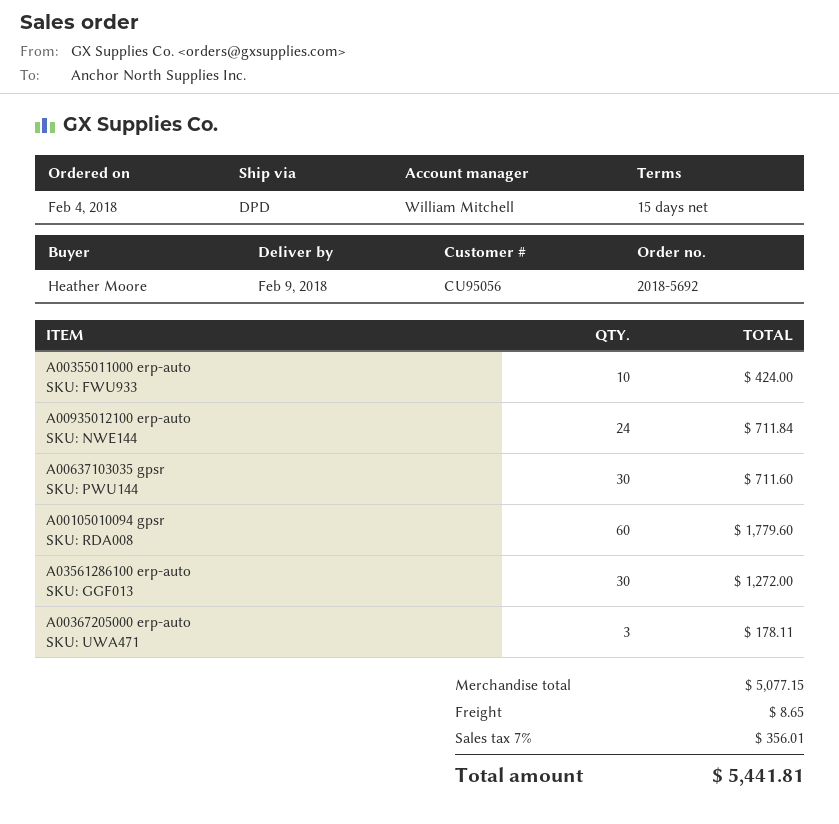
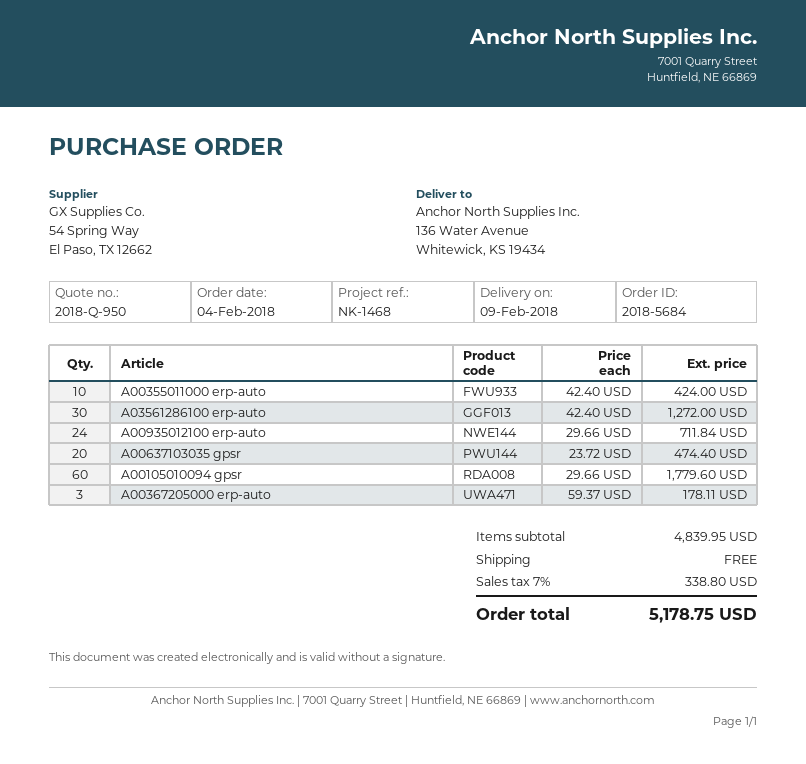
order number: 2018-5692 -> 2018-5684
A00637103035 gpsr: 30 for 711.60 -> 20 for 474.40
subtotal: 5077.15 -> 4839.95
shipping: 8.65 -> 0.00
tax: 7% = 356.01 -> 7% = 338.80
total: 5441.81 -> 5178.75

